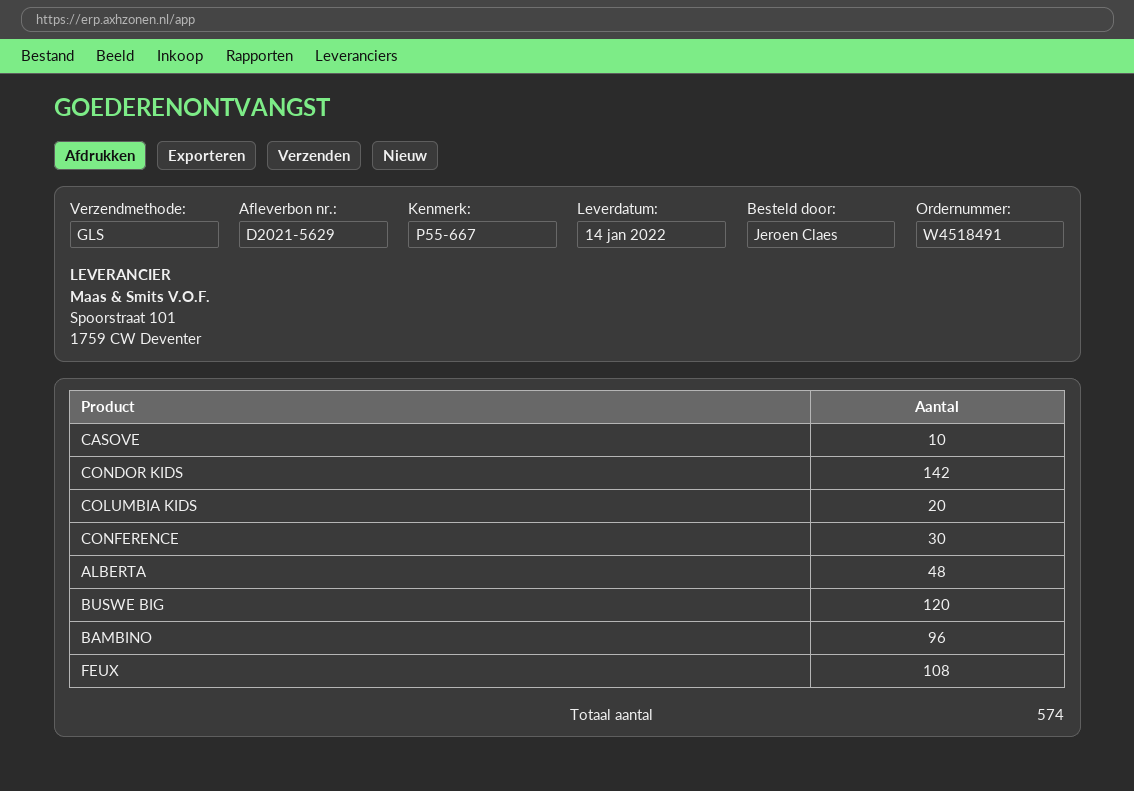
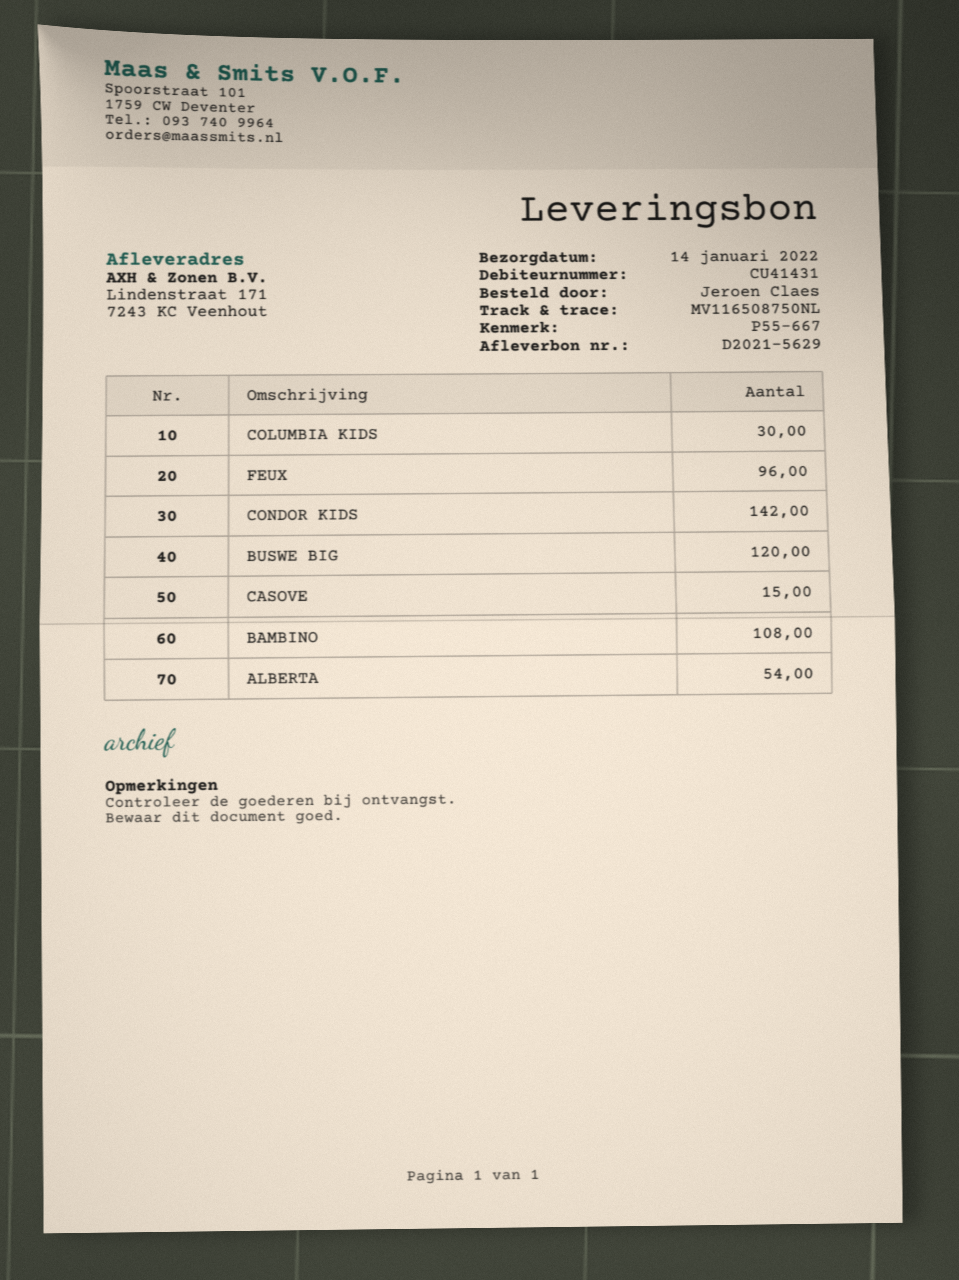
CASOVE: 10 -> 15
COLUMBIA KIDS: 20 -> 30
CONFERENCE: 30 -> none
ALBERTA: 48 -> 54
BAMBINO: 96 -> 108
FEUX: 108 -> 96

